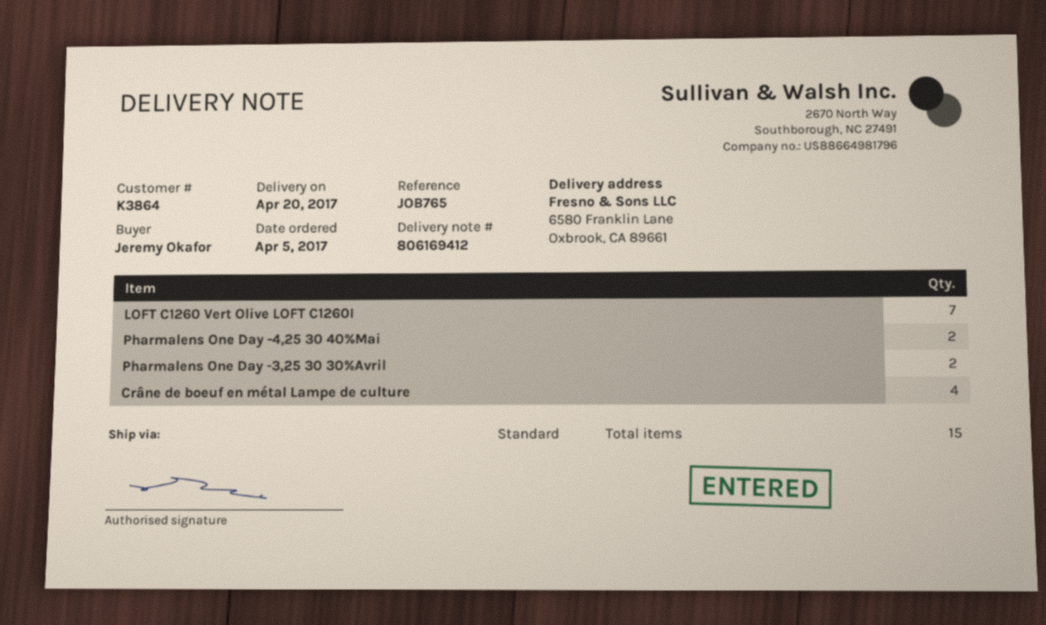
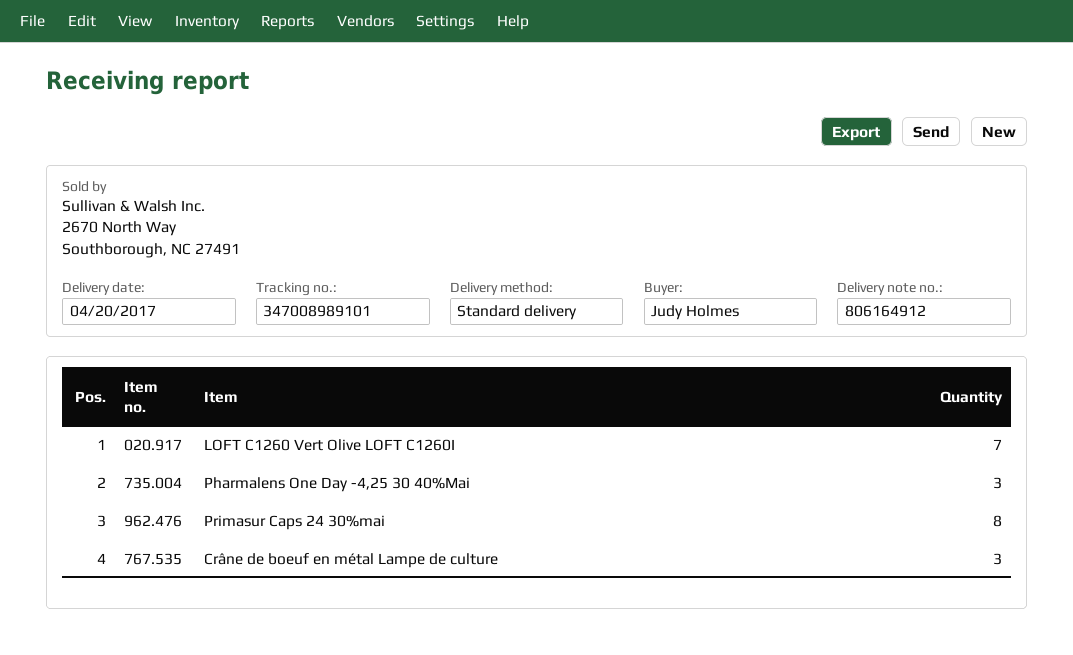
delivery note number: 806169412 -> 806164912
ordered by: Jeremy Okafor -> Judy Holmes
Pharmalens One Day -4,25 30 40%Mai: 2 -> 3
Pharmalens One Day -3,25 30 30%Avril: 2 -> none
Crâne de boeuf en métal Lampe de culture: 4 -> 3
Primasur Caps 24 30%mai: none -> 8

